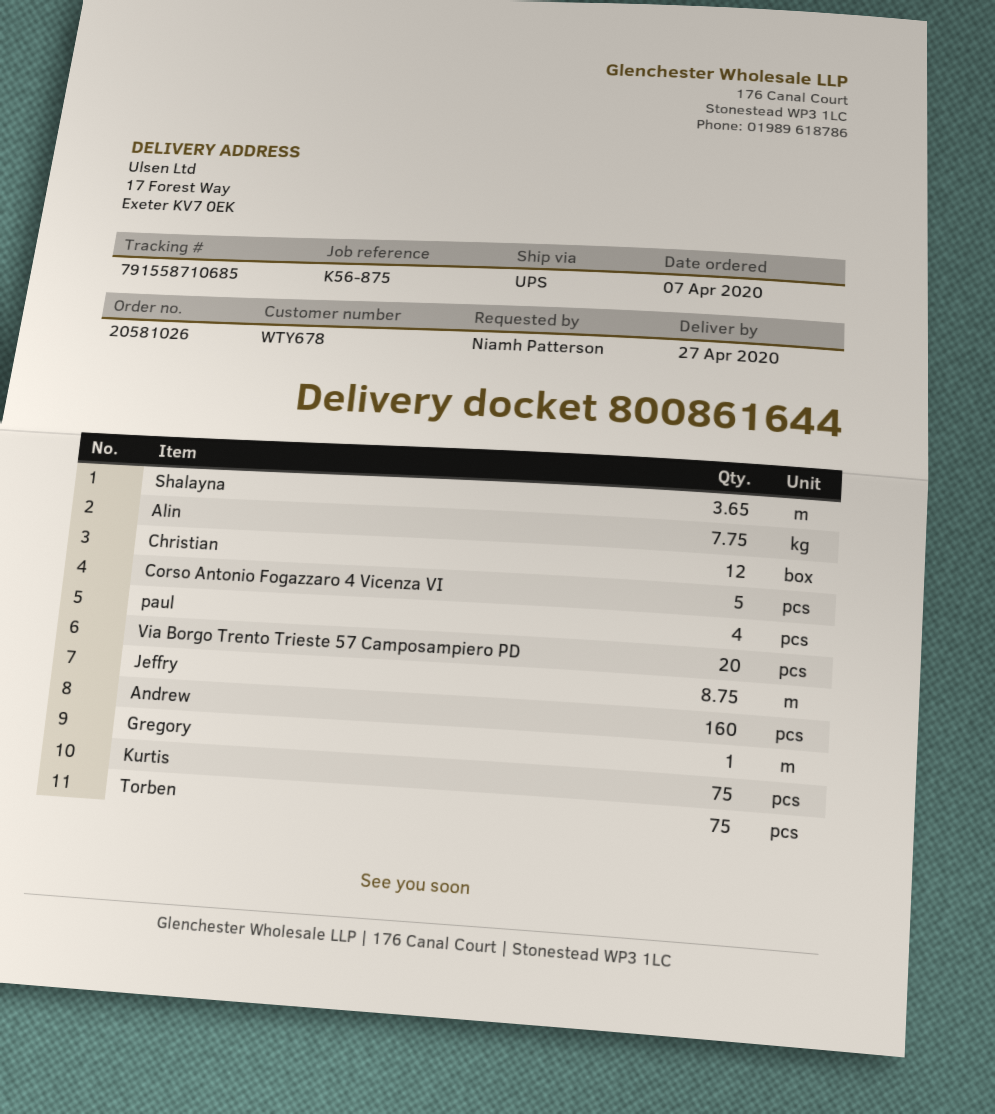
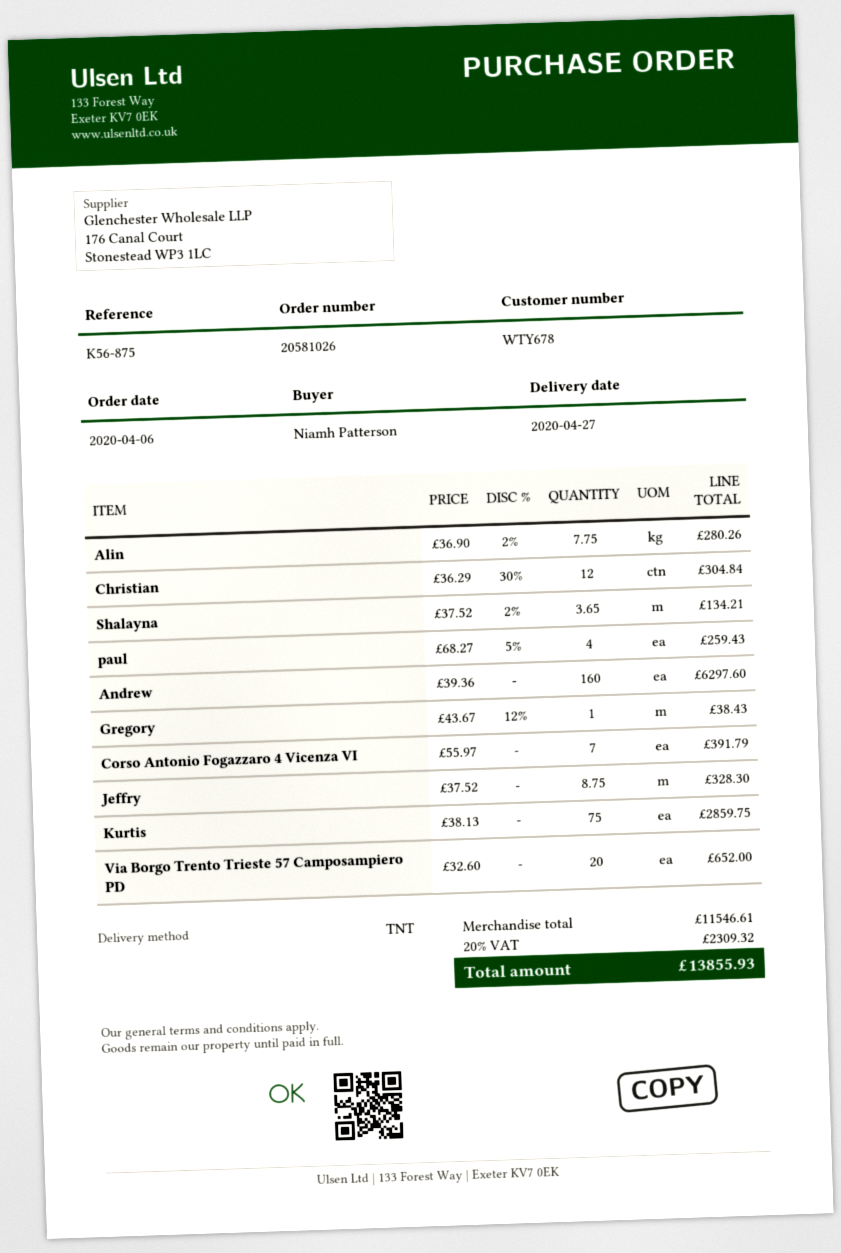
order date: 2020-04-07 -> 2020-04-06
shipping method: UPS -> TNT
Corso Antonio Fogazzaro 4 Vicenza VI: 5 -> 7
Torben: 75 -> none

